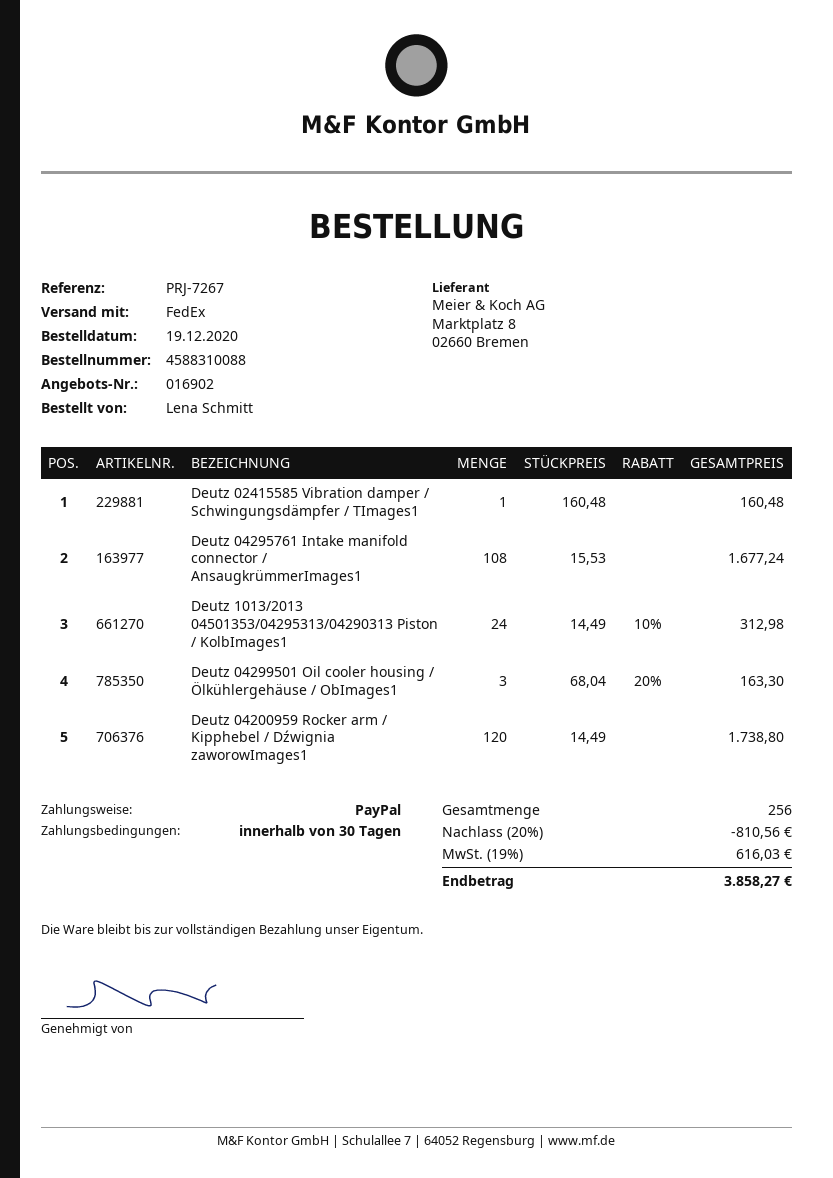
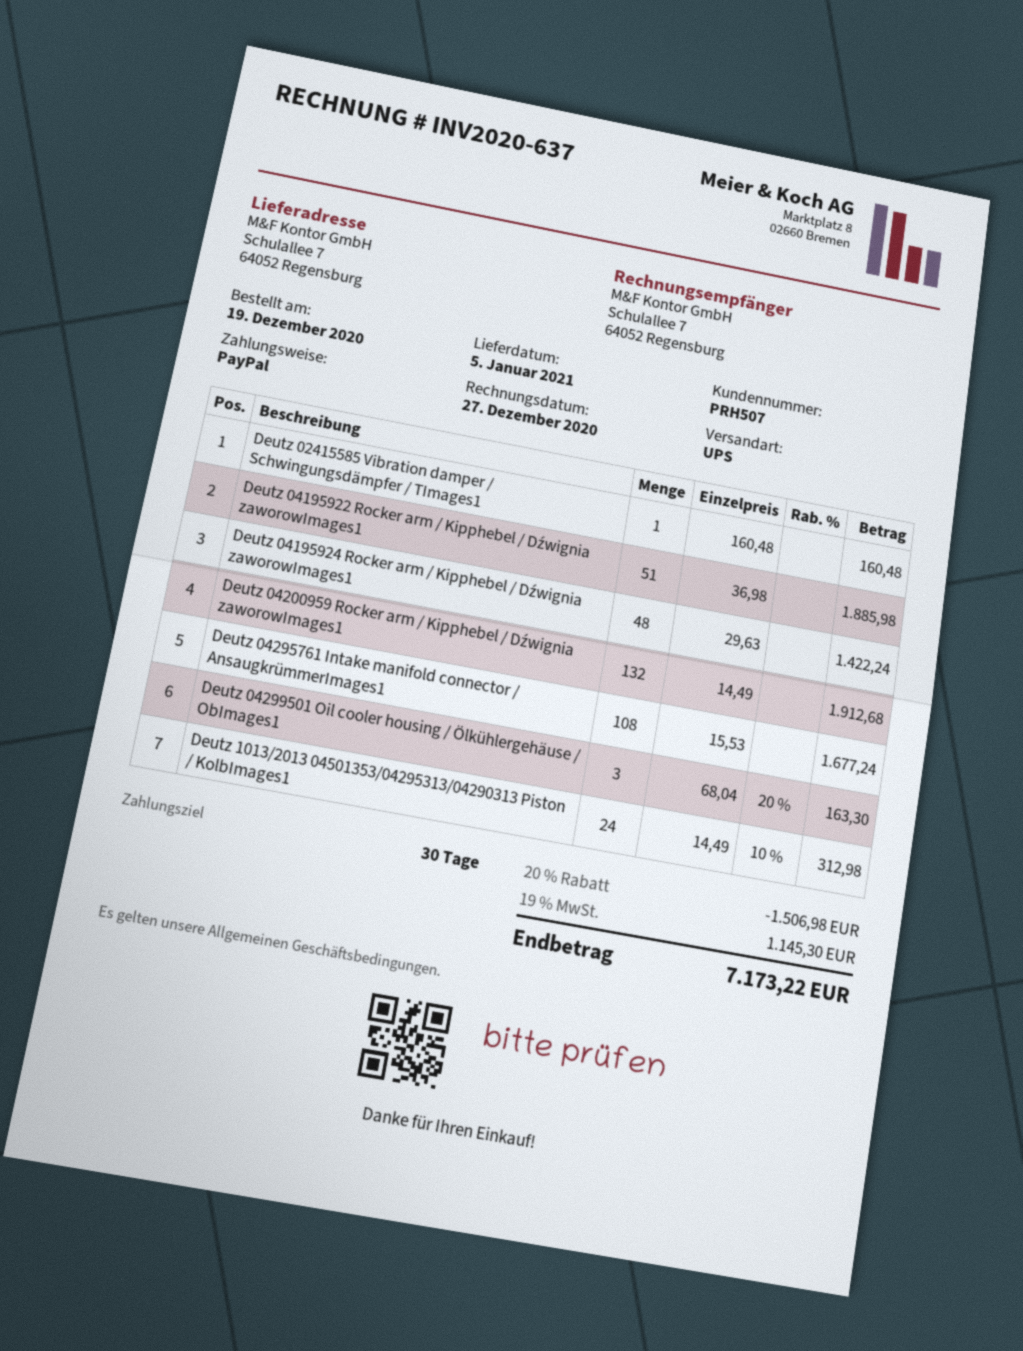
shipping method: FedEx -> UPS
Deutz 04200959 Rocker arm / Kipphebel / Dźwignia zaworowImages1: 120 x 14.49 = 1738.80 -> 132 x 14.49 = 1912.68
Deutz 04195922 Rocker arm / Kipphebel / Dźwignia zaworowImages1: none -> 51 x 36.98 = 1885.98
Deutz 04195924 Rocker arm / Kipphebel / Dźwignia zaworowImages1: none -> 48 x 29.63 = 1422.24
discount: 20% = 810.56 -> 20% = 1506.98
tax: 19% = 616.03 -> 19% = 1145.30
total: 3858.27 -> 7173.22

